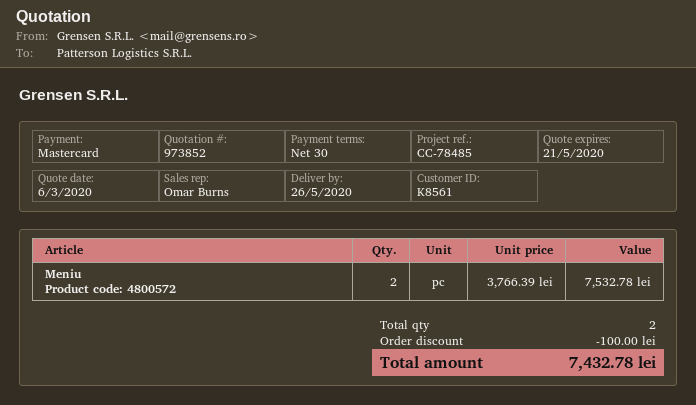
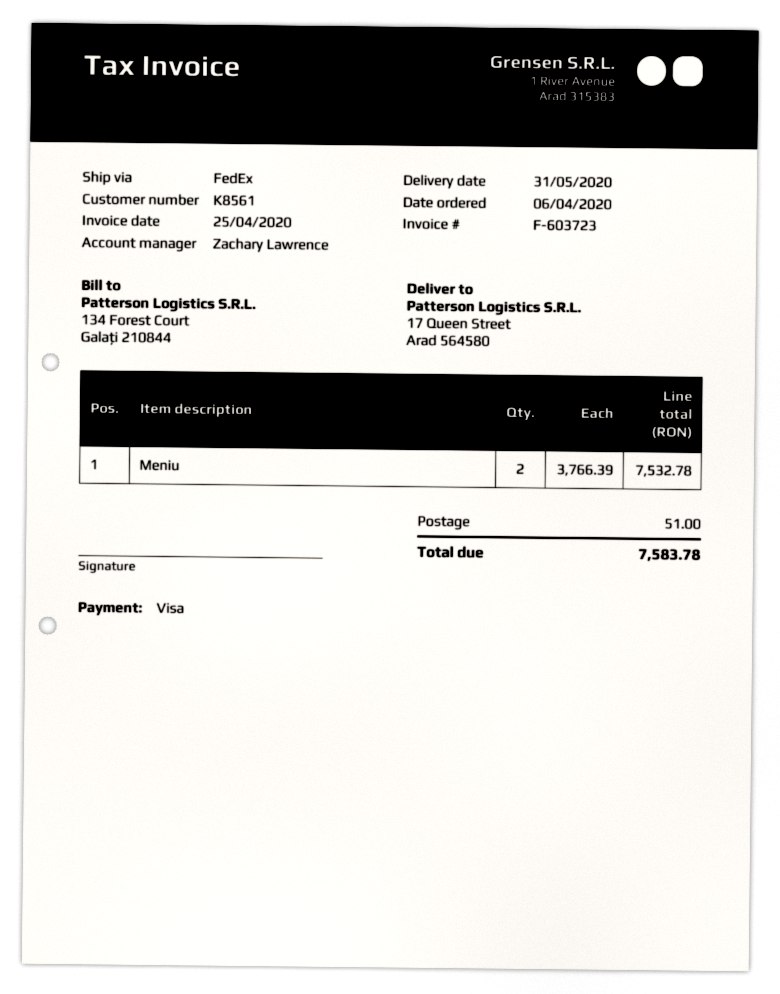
delivery date: 2020-05-26 -> 2020-05-31
sales rep: Omar Burns -> Zachary Lawrence
payment method: Mastercard -> Visa
discount: 100.00 -> none
shipping: none -> 51.00
total: 7432.78 -> 7583.78

